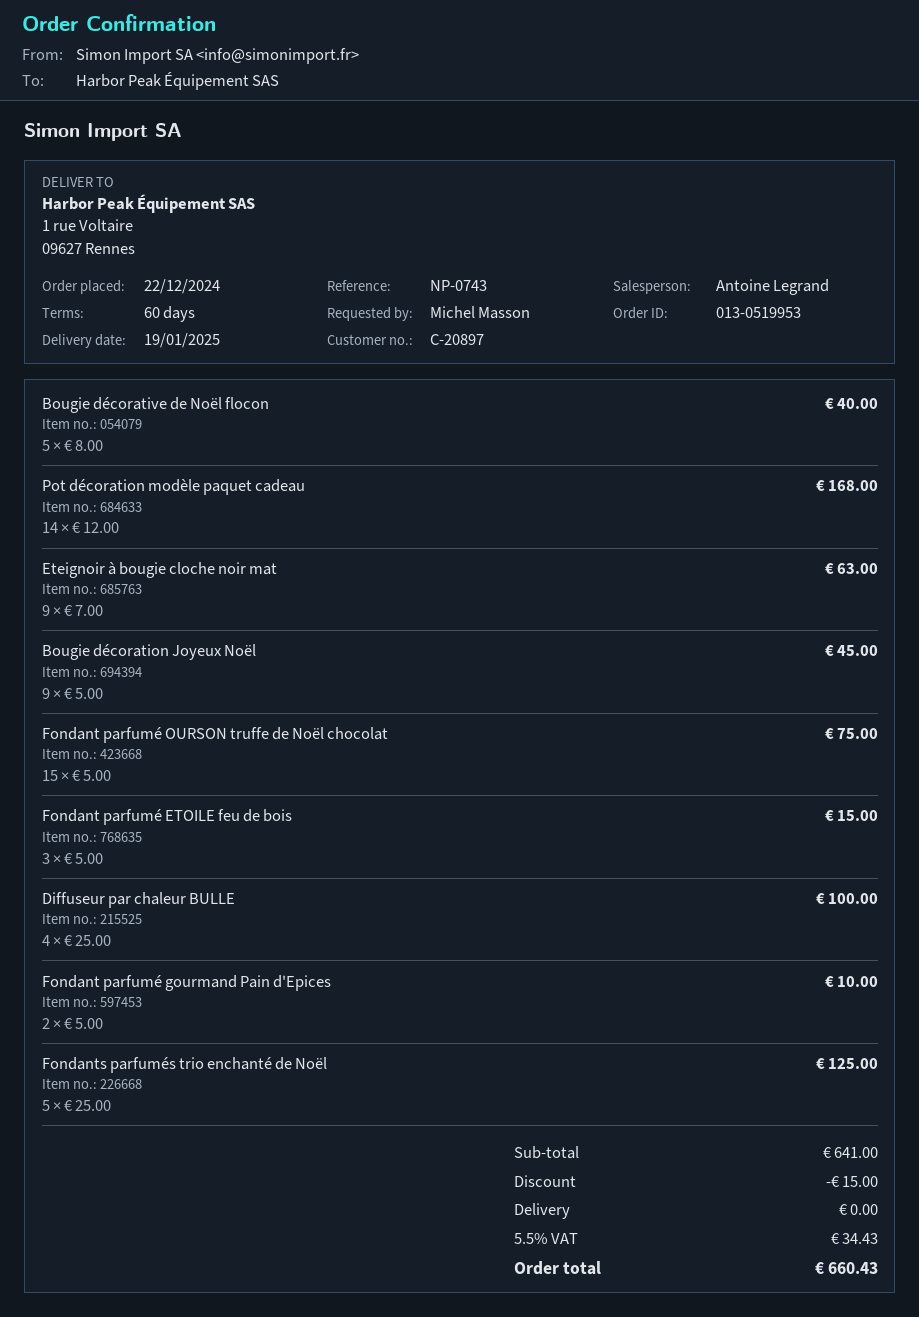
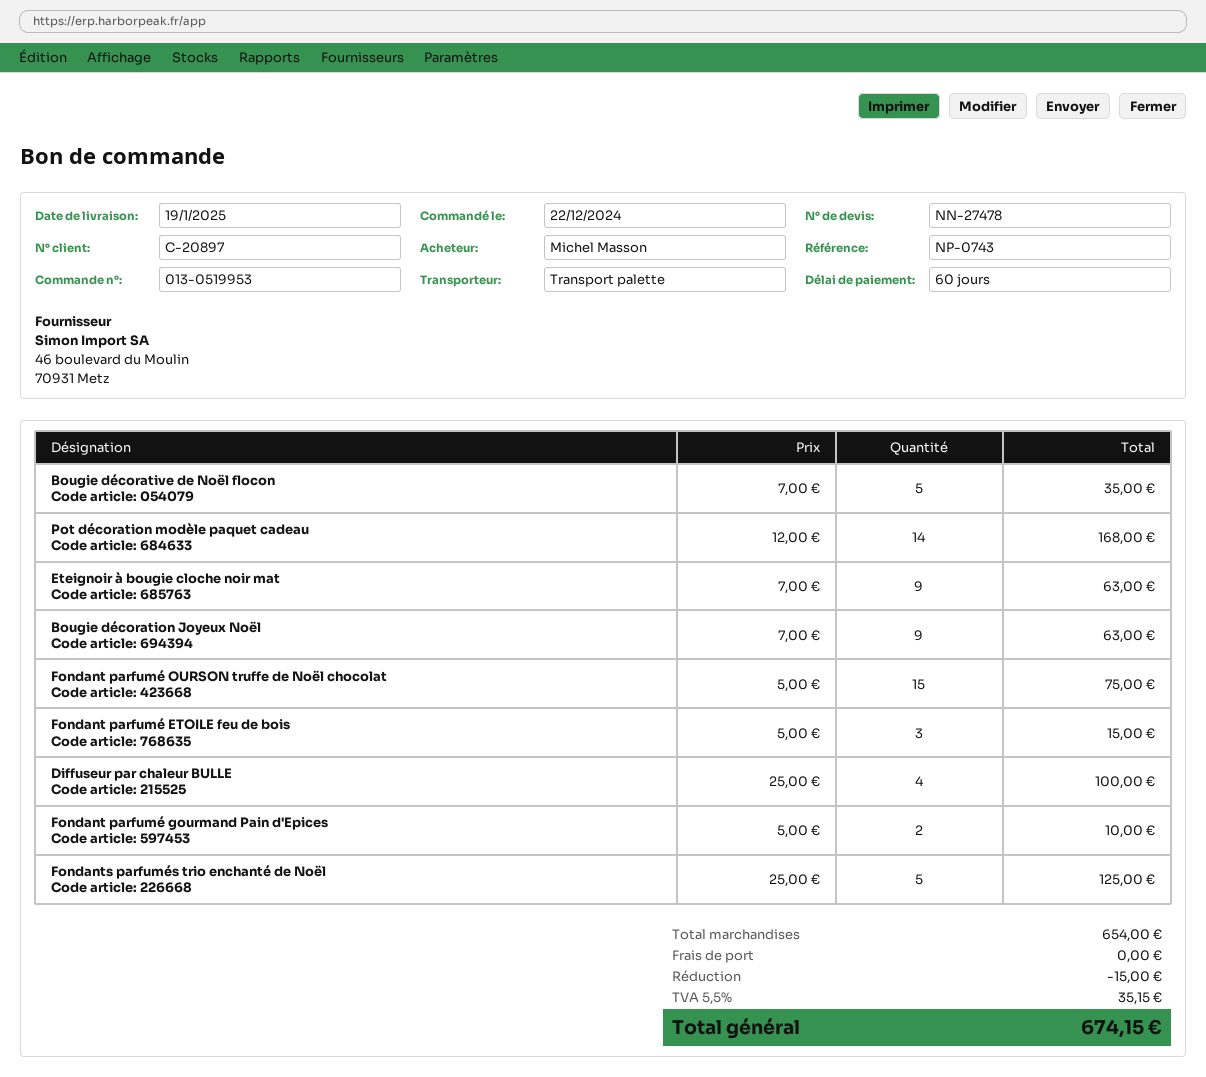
Bougie décorative de Noël flocon: 5 x 8.00 = 40.00 -> 5 x 7.00 = 35.00
Bougie décoration Joyeux Noël: 9 x 5.00 = 45.00 -> 9 x 7.00 = 63.00
subtotal: 641.00 -> 654.00
tax: 5.5% = 34.43 -> 5.5% = 35.15
total: 660.43 -> 674.15

